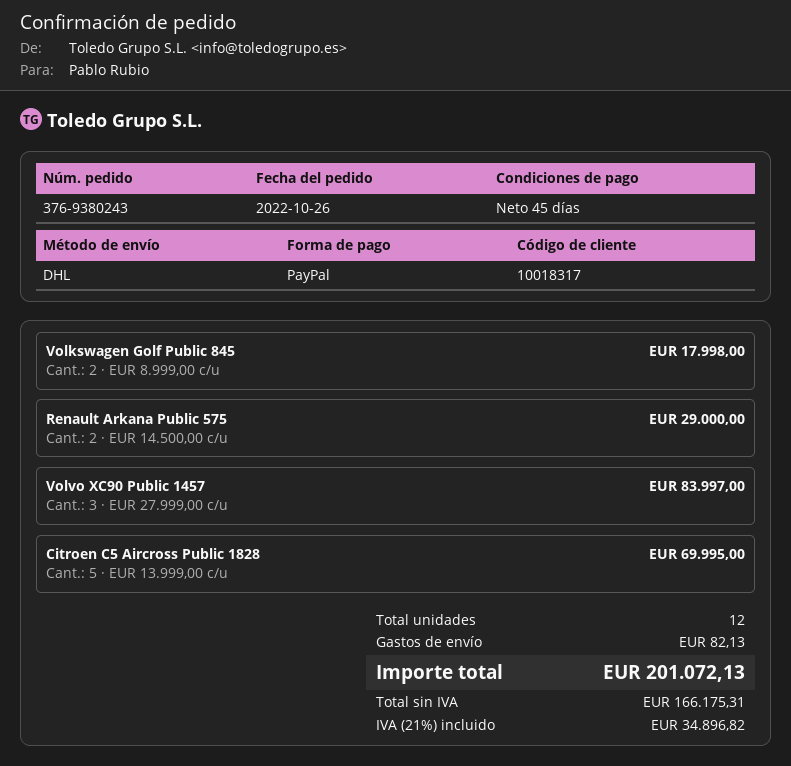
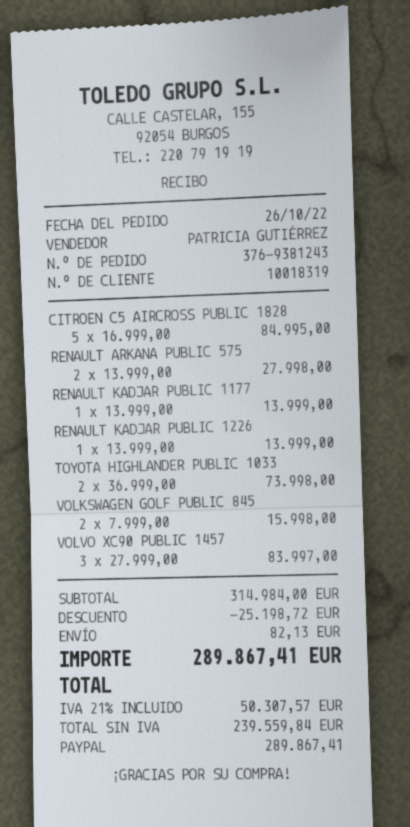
order number: 376-9380243 -> 376-9381243
customer number: 10018317 -> 10018319
Volkswagen Golf Public 845: 2 x 8999.00 = 17998.00 -> 2 x 7999.00 = 15998.00
Renault Arkana Public 575: 2 x 14500.00 = 29000.00 -> 2 x 13999.00 = 27998.00
Citroen C5 Aircross Public 1828: 5 x 13999.00 = 69995.00 -> 5 x 16999.00 = 84995.00
RENAULT KADJAR PUBLIC 1177: none -> 1 x 13999.00 = 13999.00
RENAULT KADJAR PUBLIC 1226: none -> 1 x 13999.00 = 13999.00
TOYOTA HIGHLANDER PUBLIC 1033: none -> 2 x 36999.00 = 73998.00
discount: none -> 25198.72
net: 166175.31 -> 239559.84
tax: 21% = 34896.82 -> 21% = 50307.57
total: 201072.13 -> 289867.41

